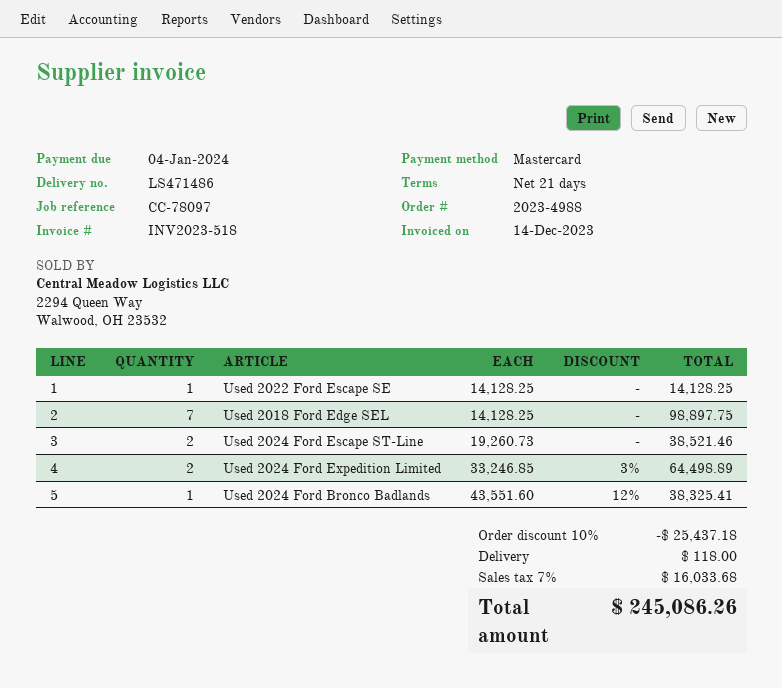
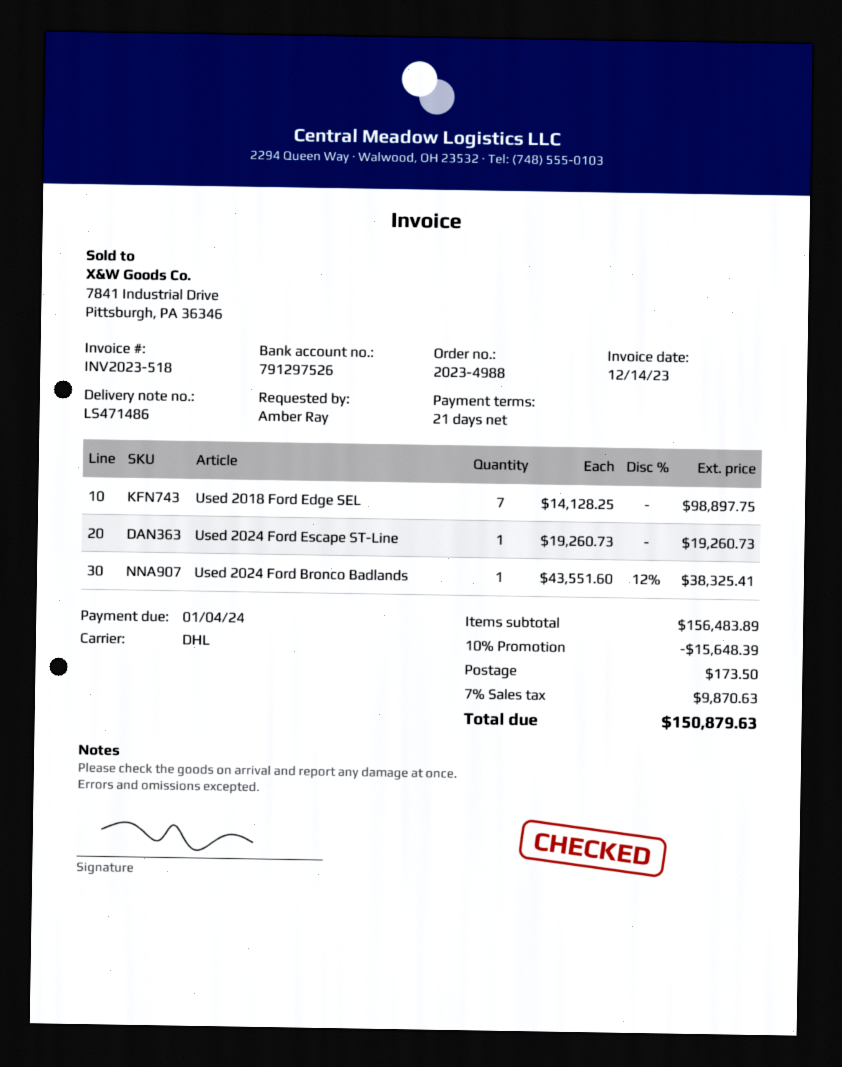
Used 2022 Ford Escape SE: 1 x 14128.25 = 14128.25 -> none
Used 2024 Ford Escape ST-Line: 2 x 19260.73 = 38521.46 -> 1 x 19260.73 = 19260.73
Used 2024 Ford Expedition Limited: 2 x 33246.85 - 3% = 64498.89 -> none
discount: 10% = 25437.18 -> 10% = 15648.39
shipping: 118.00 -> 173.50
tax: 7% = 16033.68 -> 7% = 9870.63
total: 245086.26 -> 150879.63

